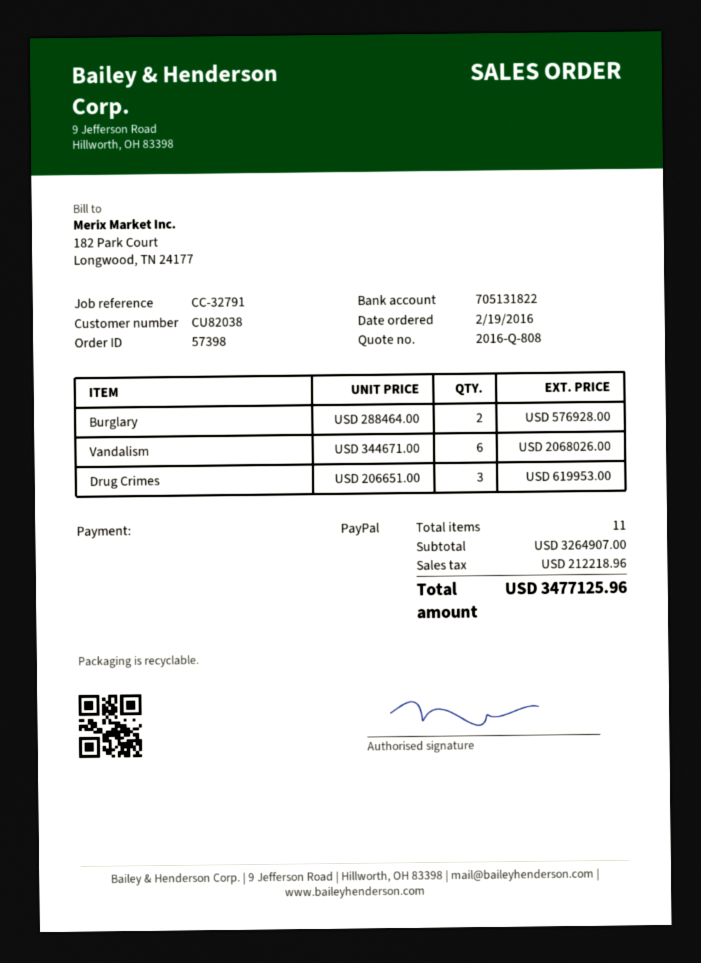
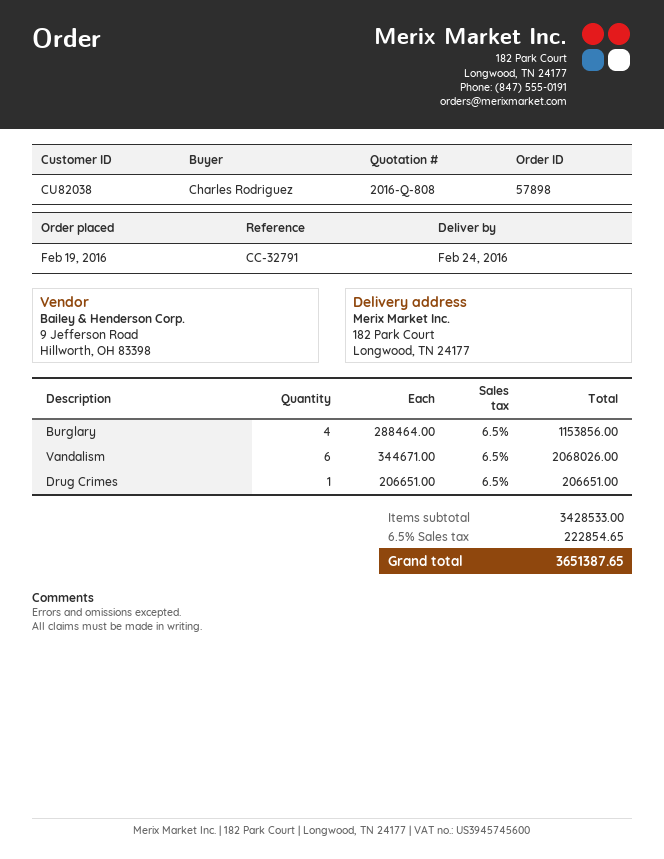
order number: 57398 -> 57898
Burglary: 2 x 288464.00 = 576928.00 -> 4 x 288464.00 = 1153856.00
Drug Crimes: 3 x 206651.00 = 619953.00 -> 1 x 206651.00 = 206651.00
subtotal: 3264907.00 -> 3428533.00
tax: 212218.96 -> 222854.65
total: 3477125.96 -> 3651387.65

